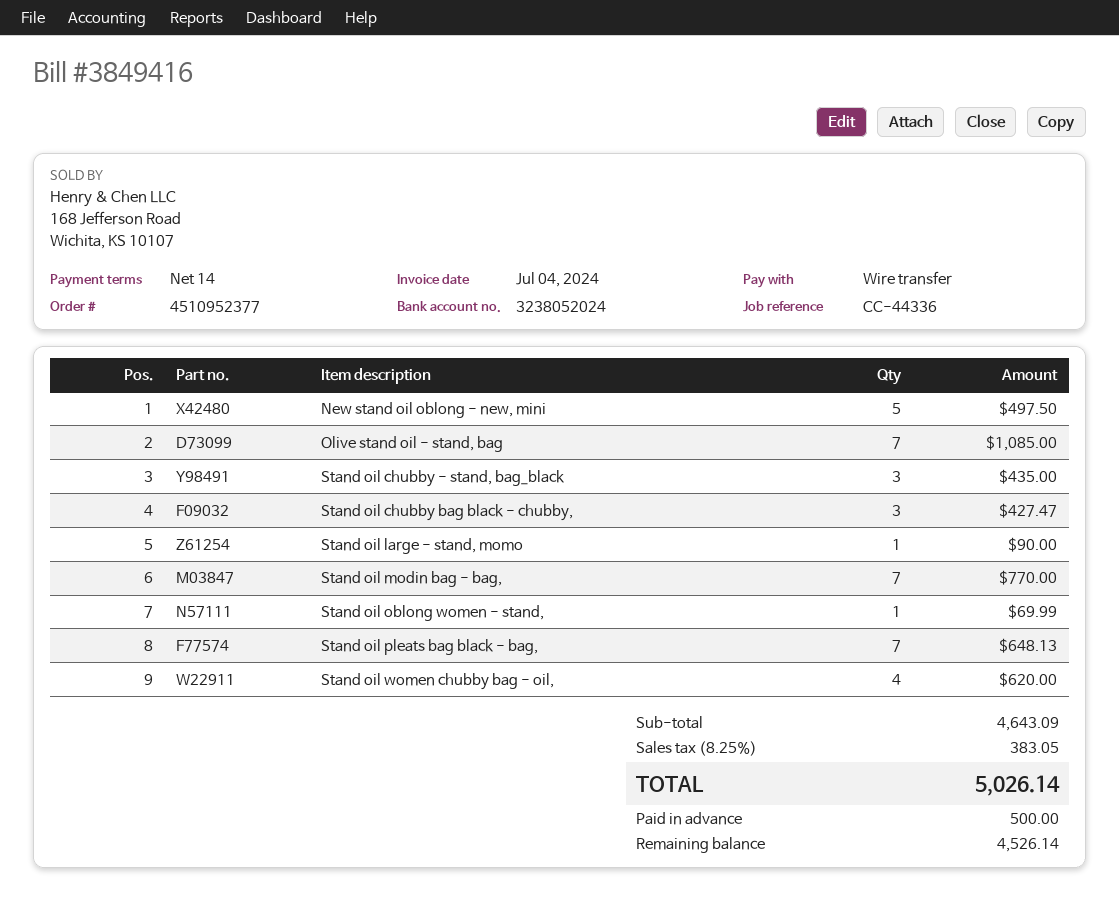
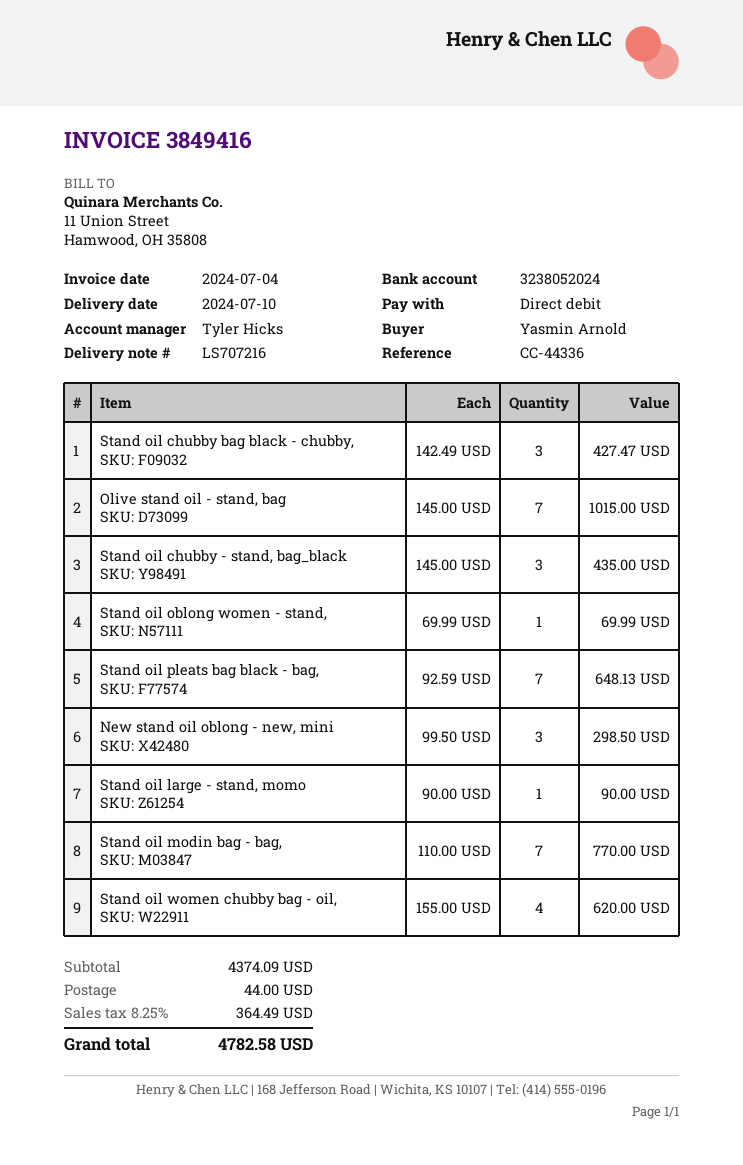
payment method: bank transfer -> direct debit
New stand oil oblong - new, mini: 5 for 497.50 -> 3 for 298.50
Olive stand oil - stand, bag: 7 for 1085.00 -> 7 for 1015.00
subtotal: 4643.09 -> 4374.09
shipping: none -> 44.00
tax: 8.25% = 383.05 -> 8.25% = 364.49
total: 5026.14 -> 4782.58

